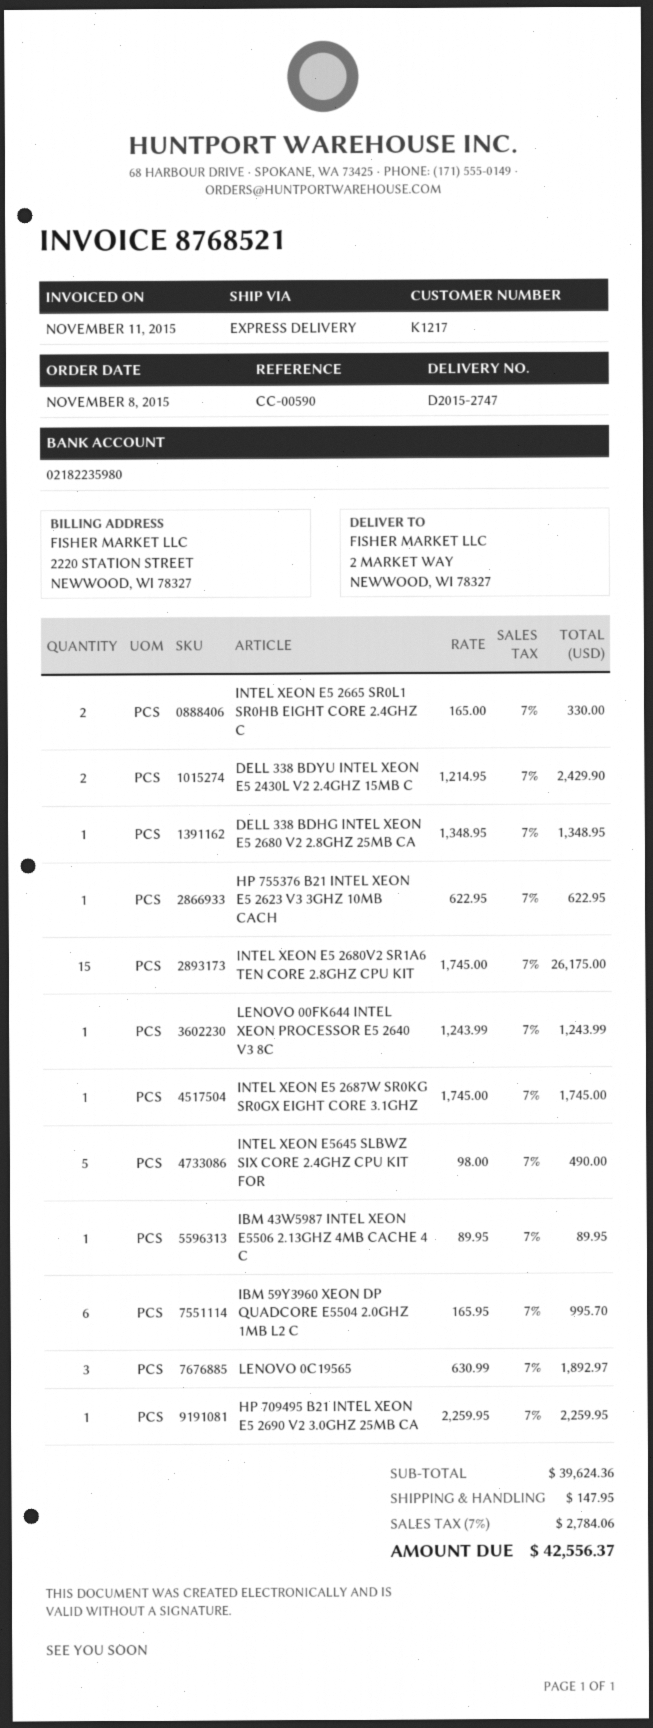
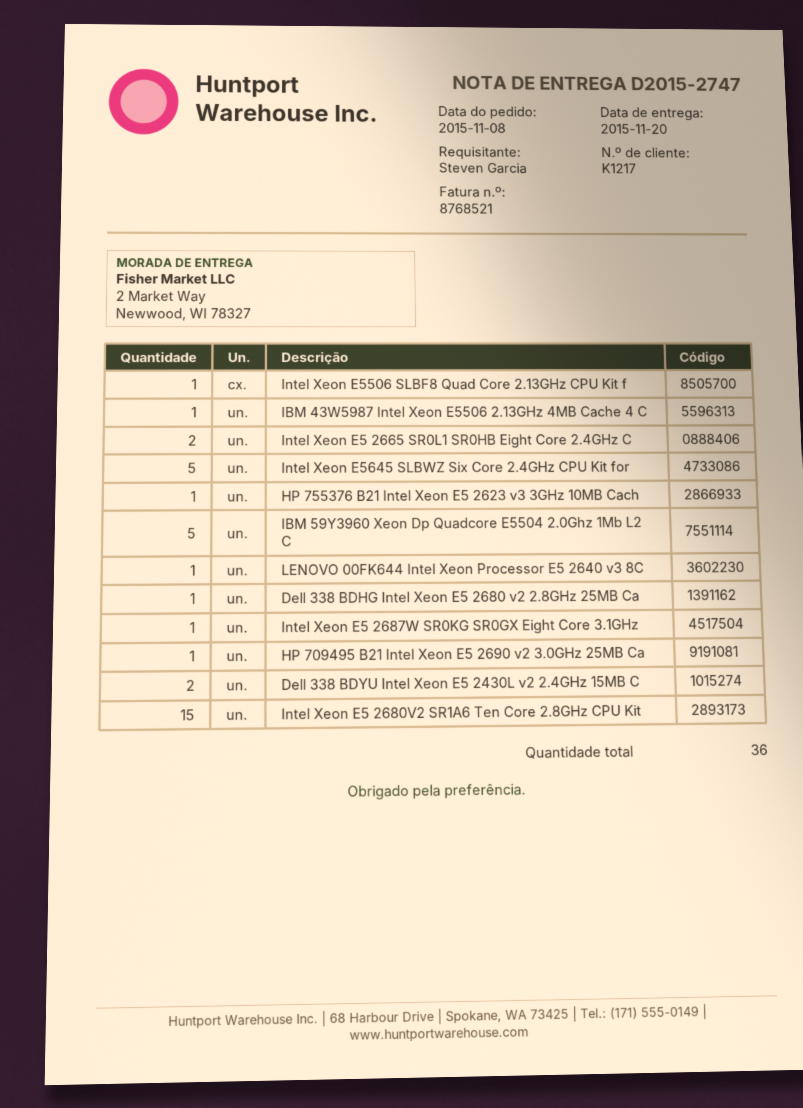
IBM 59Y3960 XEON DP QUADCORE E5504 2.0GHZ 1MB L2 C: 6 -> 5
LENOVO 0C19565: 3 -> none
Intel Xeon E5506 SLBF8 Quad Core 2.13GHz CPU Kit f: none -> 1

